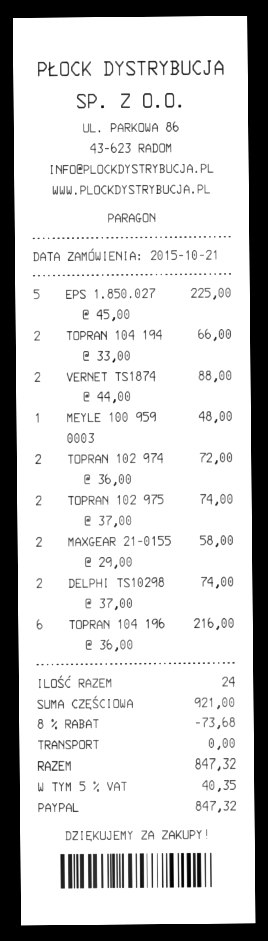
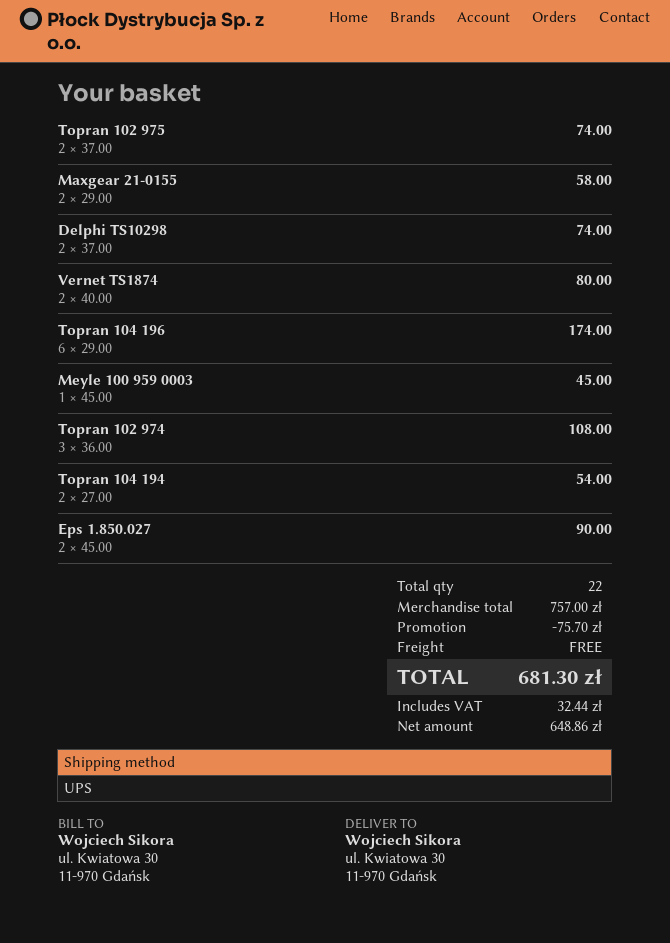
EPS 1.850.027: 5 x 45.00 = 225.00 -> 2 x 45.00 = 90.00
TOPRAN 104 194: 2 x 33.00 = 66.00 -> 2 x 27.00 = 54.00
VERNET TS1874: 2 x 44.00 = 88.00 -> 2 x 40.00 = 80.00
MEYLE 100 959 0003: 1 x 48.00 = 48.00 -> 1 x 45.00 = 45.00
TOPRAN 102 974: 2 x 36.00 = 72.00 -> 3 x 36.00 = 108.00
TOPRAN 104 196: 6 x 36.00 = 216.00 -> 6 x 29.00 = 174.00
total quantity: 24 -> 22
subtotal: 921.00 -> 757.00
discount: 73.68 -> 75.70
tax: 40.35 -> 32.44
total: 847.32 -> 681.30

